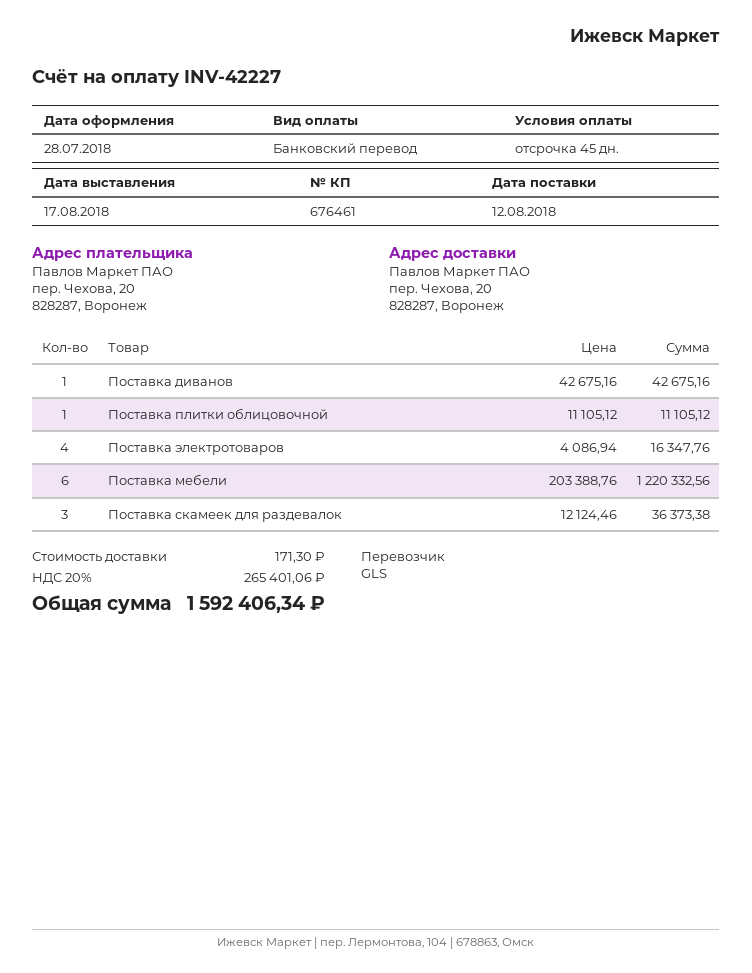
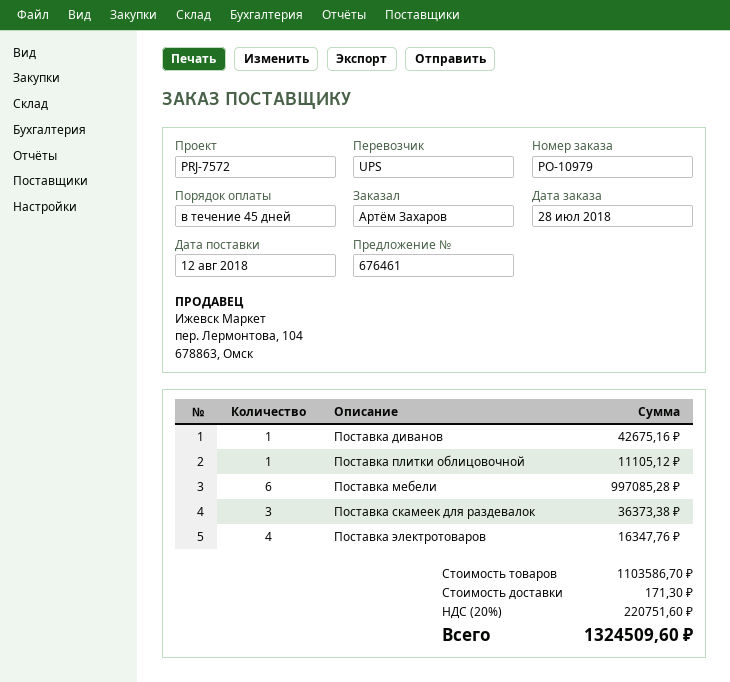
shipping method: GLS -> UPS
Поставка мебели: 6 for 1220332.56 -> 6 for 997085.28
tax: 20% = 265401.06 -> 20% = 220751.60
total: 1592406.34 -> 1324509.60

